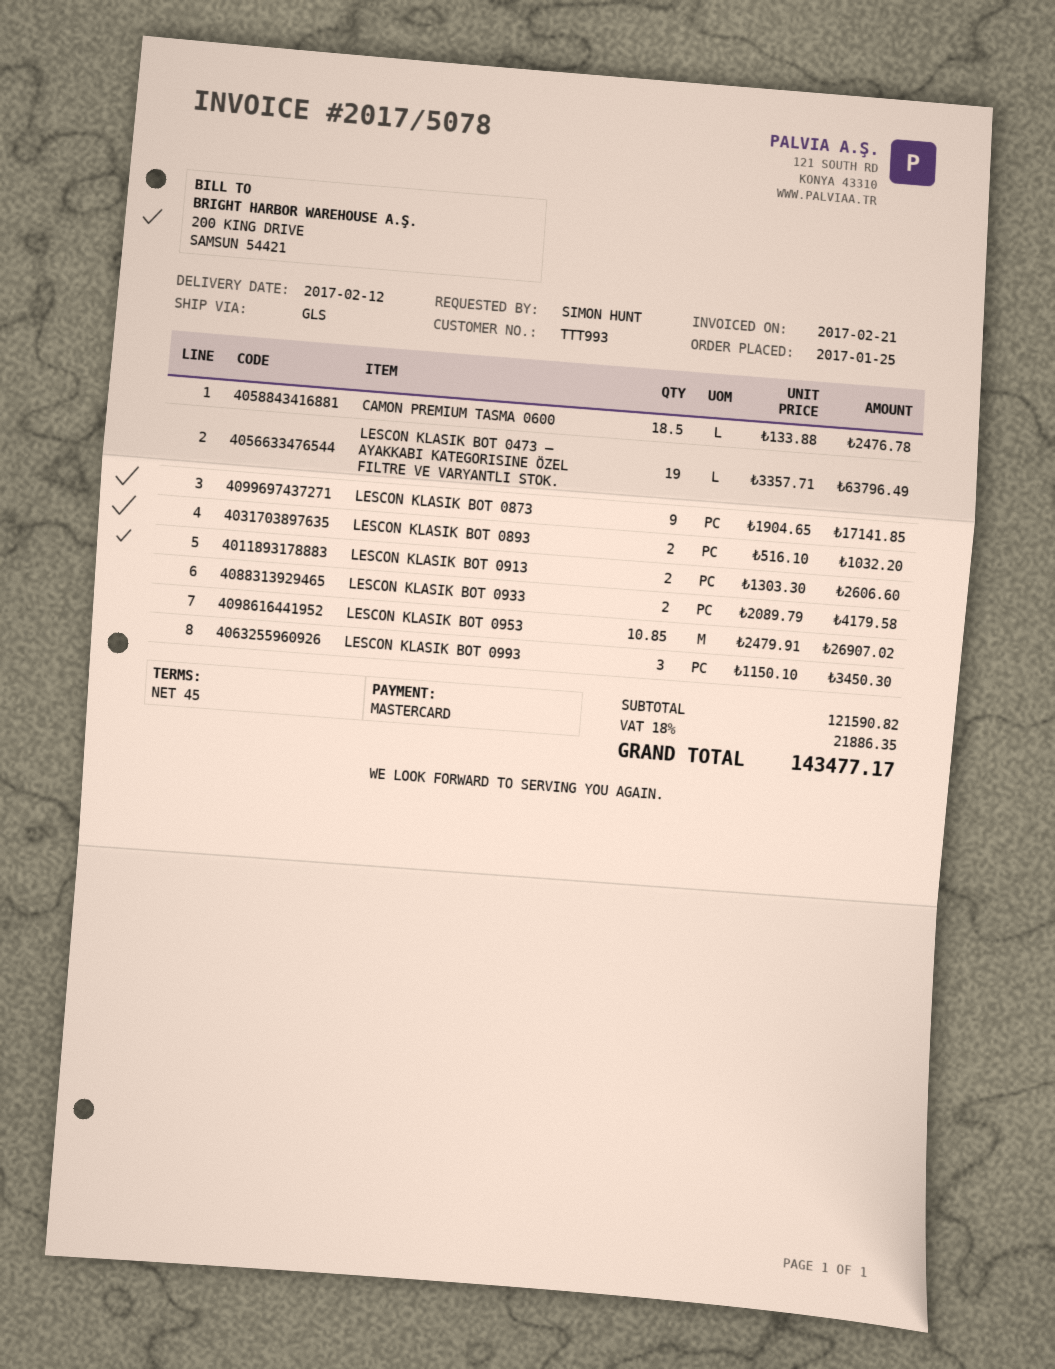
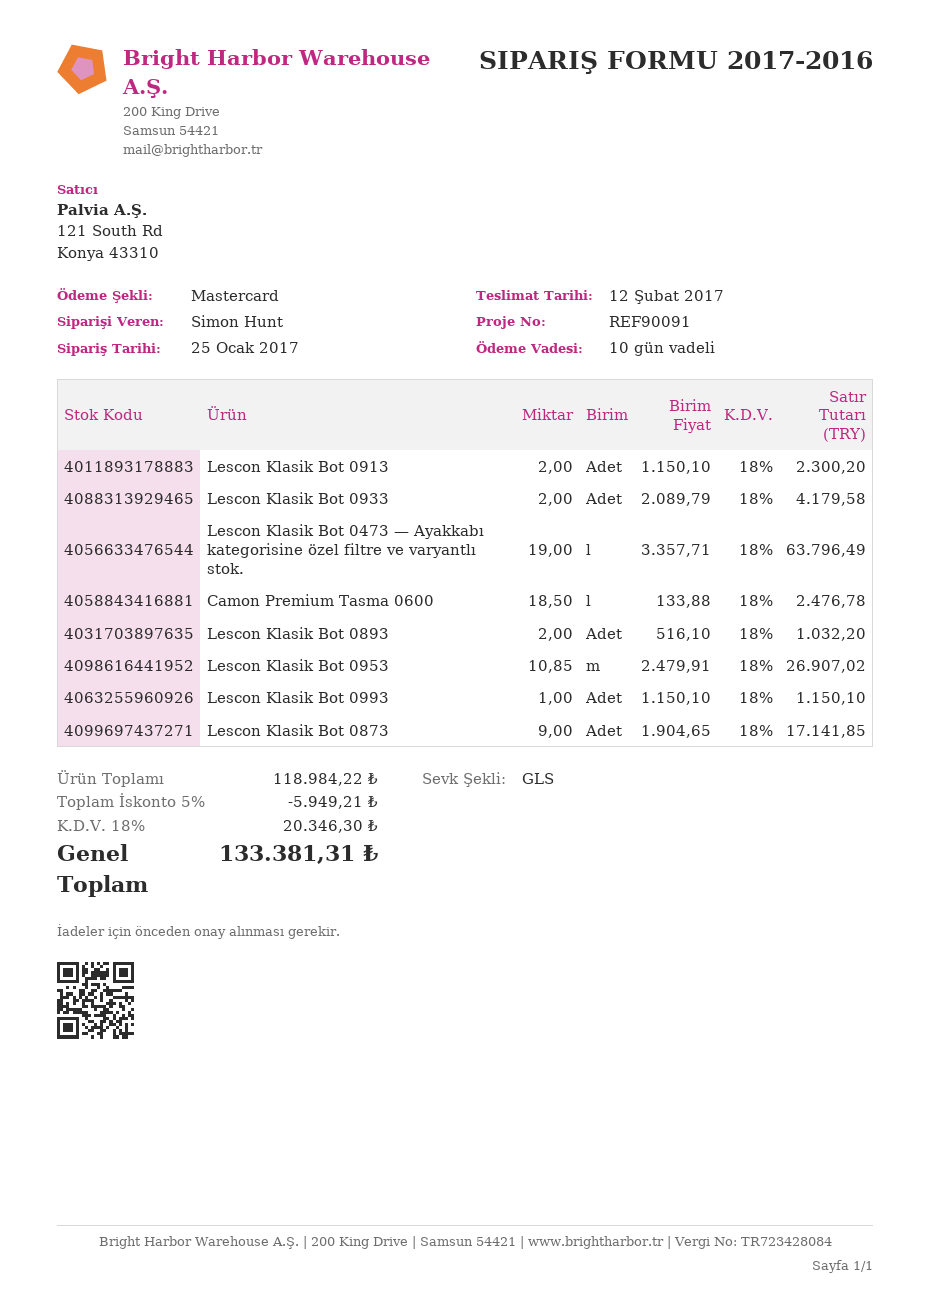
payment terms: 45 days -> 10 days
LESCON KLASIK BOT 0913: 2 x 1303.30 = 2606.60 -> 2 x 1150.10 = 2300.20
LESCON KLASIK BOT 0993: 3 x 1150.10 = 3450.30 -> 1 x 1150.10 = 1150.10
subtotal: 121590.82 -> 118984.22
discount: none -> 5% = 5949.21
tax: 18% = 21886.35 -> 18% = 20346.30
total: 143477.17 -> 133381.31

